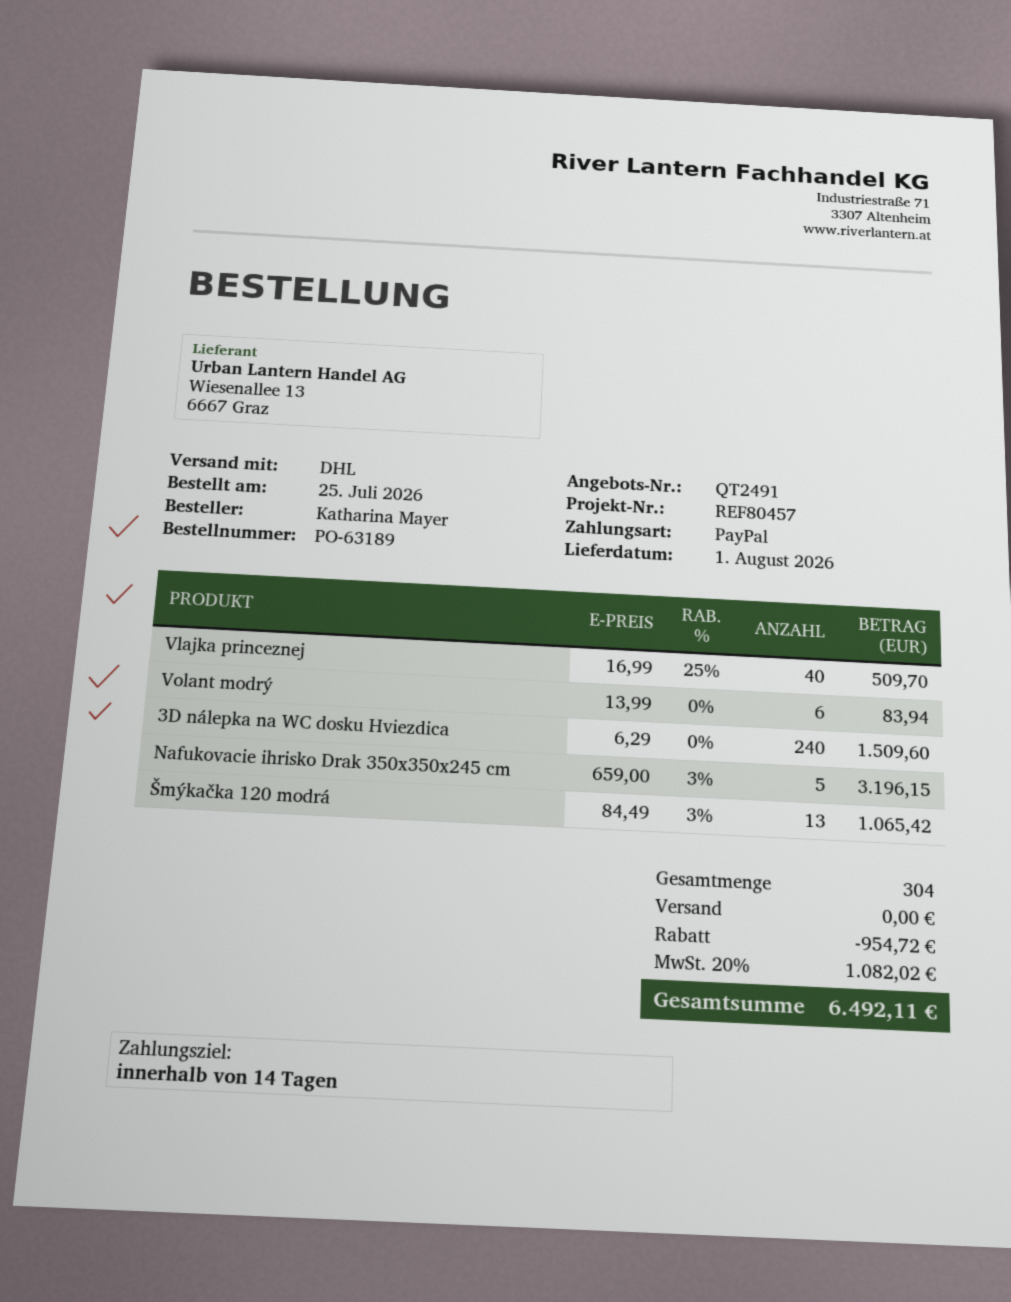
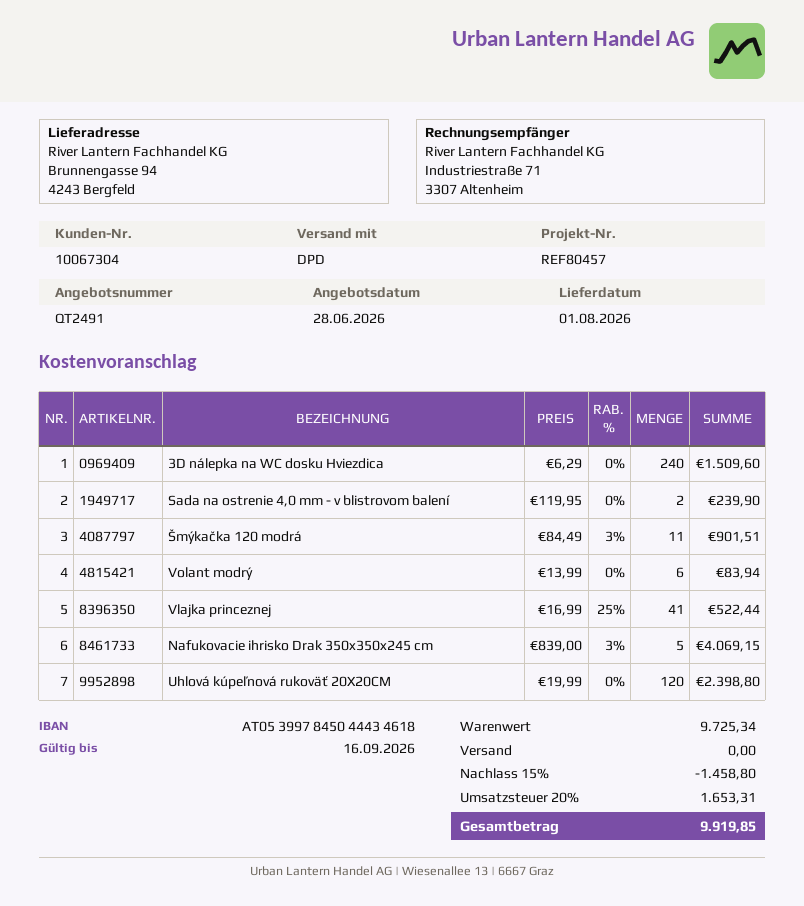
shipping method: DHL -> DPD
Vlajka princeznej: 40 x 16.99 - 25% = 509.70 -> 41 x 16.99 - 25% = 522.44
Nafukovacie ihrisko Drak 350x350x245 cm: 5 x 659.00 - 3% = 3196.15 -> 5 x 839.00 - 3% = 4069.15
Šmýkačka 120 modrá: 13 x 84.49 - 3% = 1065.42 -> 11 x 84.49 - 3% = 901.51
Sada na ostrenie 4,0 mm - v blistrovom balení: none -> 2 x 119.95 = 239.90
Uhlová kúpeľnová rukoväť 20X20CM: none -> 120 x 19.99 = 2398.80
discount: 954.72 -> 1458.80
tax: 20% = 1082.02 -> 20% = 1653.31
total: 6492.11 -> 9919.85

